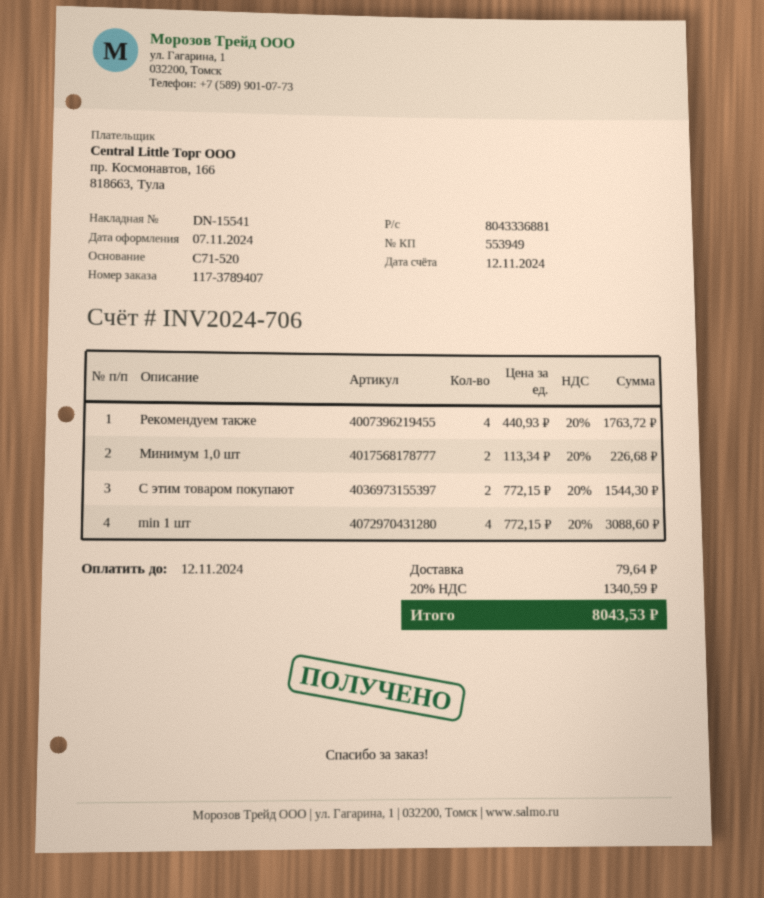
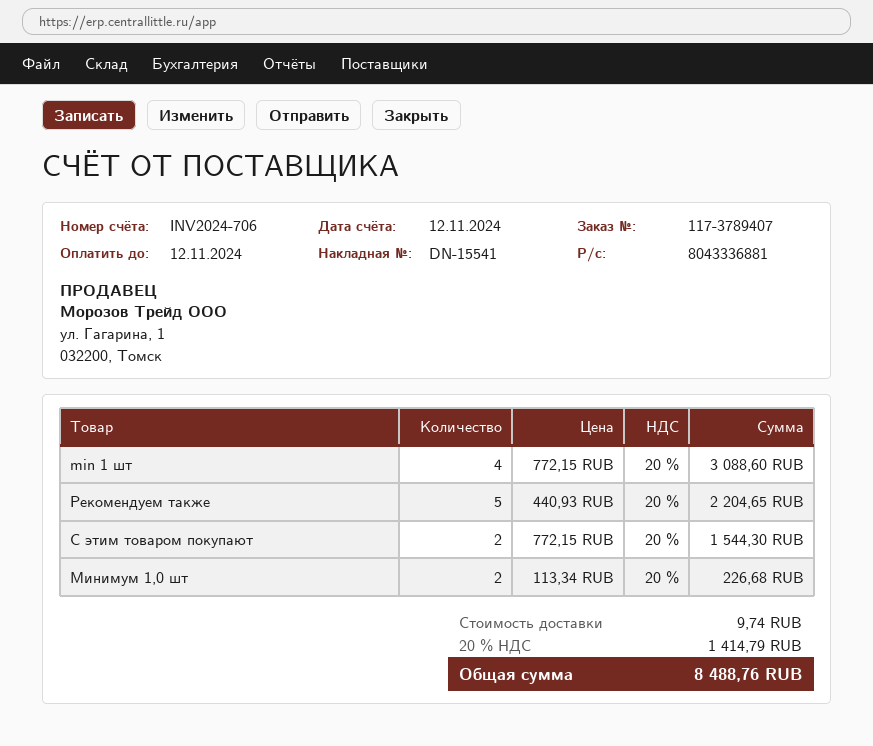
Рекомендуем также: 4 x 440.93 = 1763.72 -> 5 x 440.93 = 2204.65
shipping: 79.64 -> 9.74
tax: 20% = 1340.59 -> 20% = 1414.79
total: 8043.53 -> 8488.76

